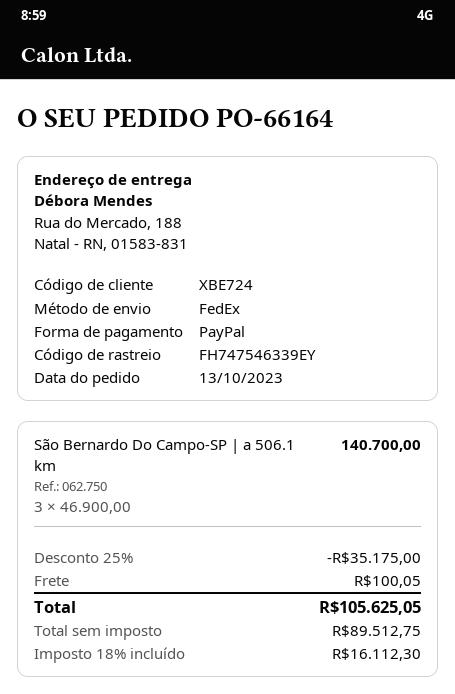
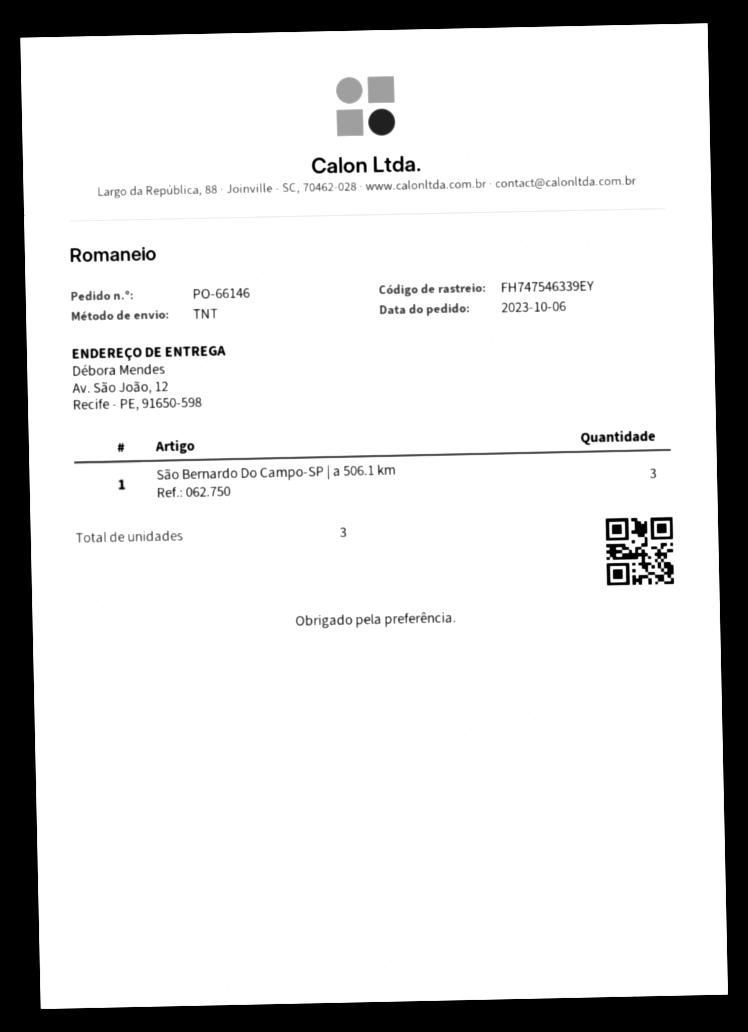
order number: PO-66164 -> PO-66146
order date: 2023-10-13 -> 2023-10-06
shipping method: FedEx -> TNT
ship to: Rua do Mercado, 188, Natal - RN, 01583-831 -> Av. São João, 12, Recife - PE, 91650-598

